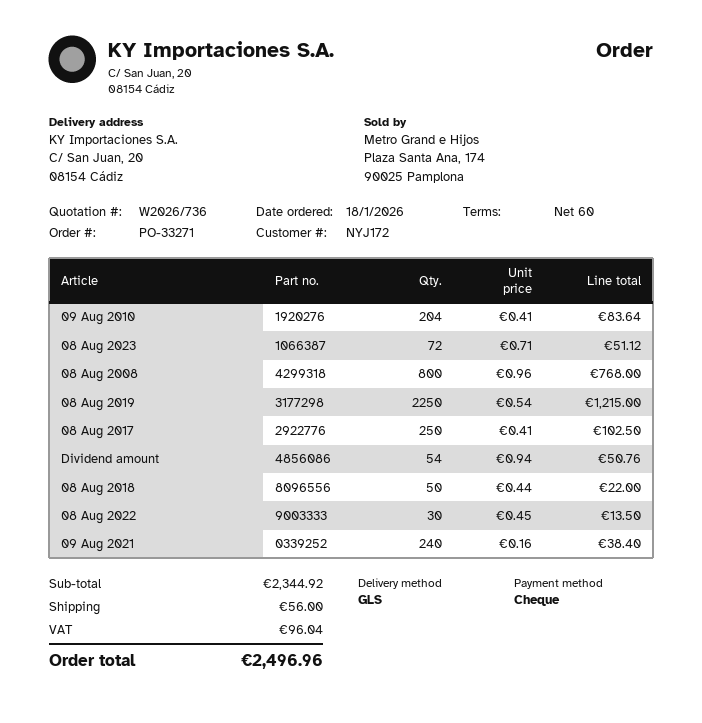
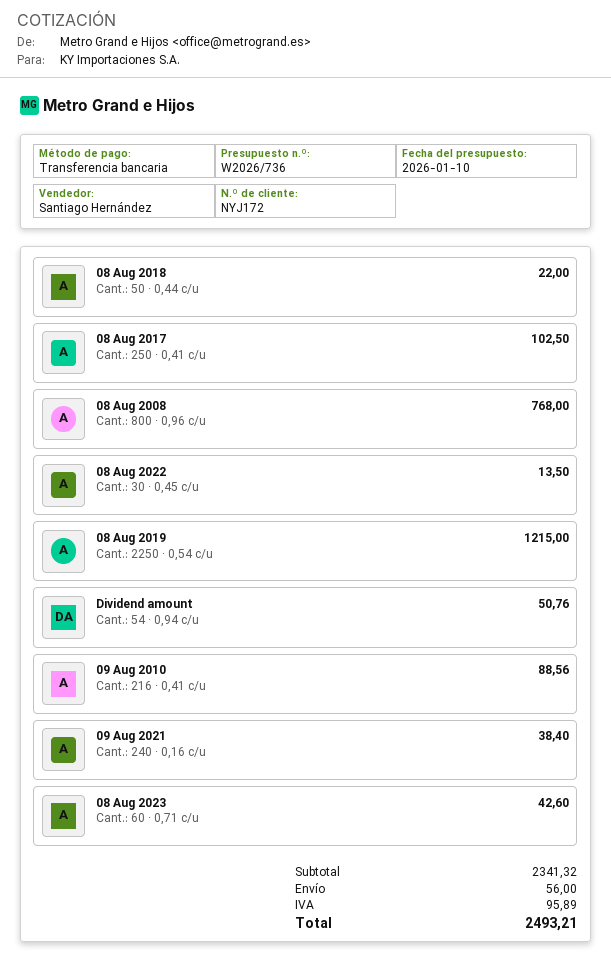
payment method: cheque -> bank transfer
09 Aug 2010: 204 x 0.41 = 83.64 -> 216 x 0.41 = 88.56
08 Aug 2023: 72 x 0.71 = 51.12 -> 60 x 0.71 = 42.60
subtotal: 2344.92 -> 2341.32
tax: 96.04 -> 95.89
total: 2496.96 -> 2493.21

